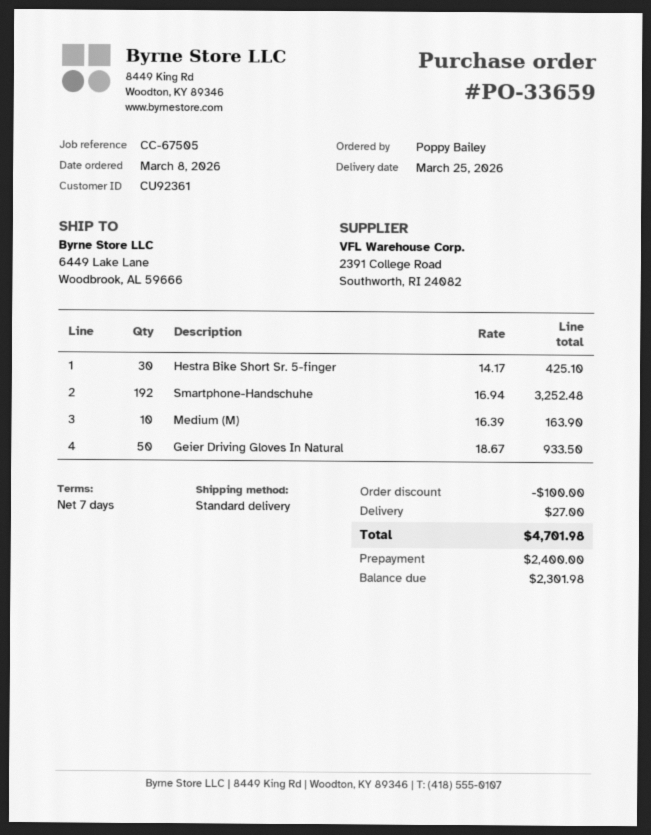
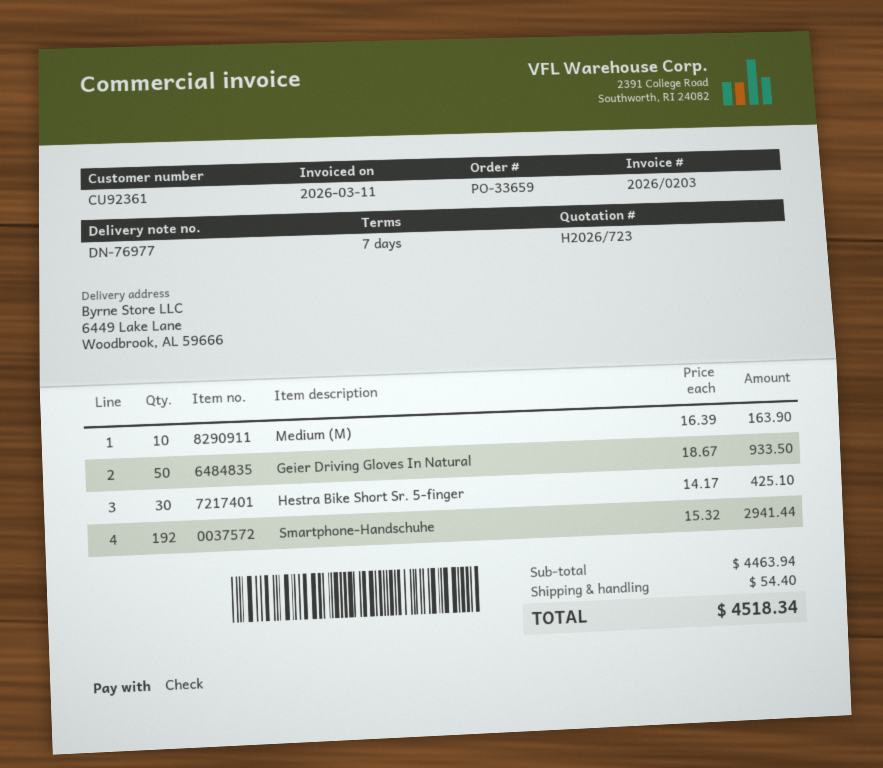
Smartphone-Handschuhe: 192 x 16.94 = 3252.48 -> 192 x 15.32 = 2941.44
discount: 100.00 -> none
shipping: 27.00 -> 54.40
total: 4701.98 -> 4518.34

